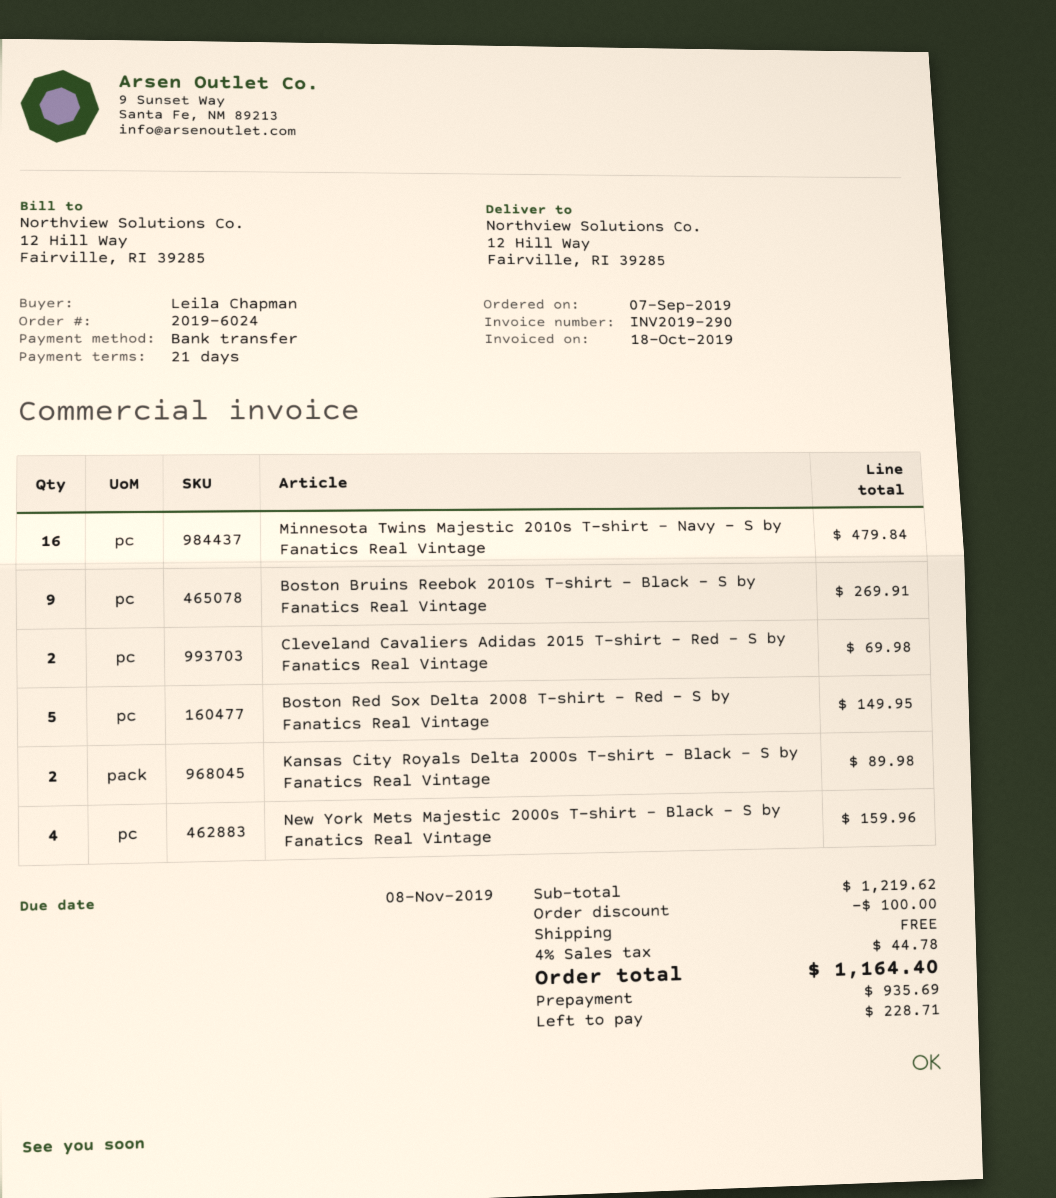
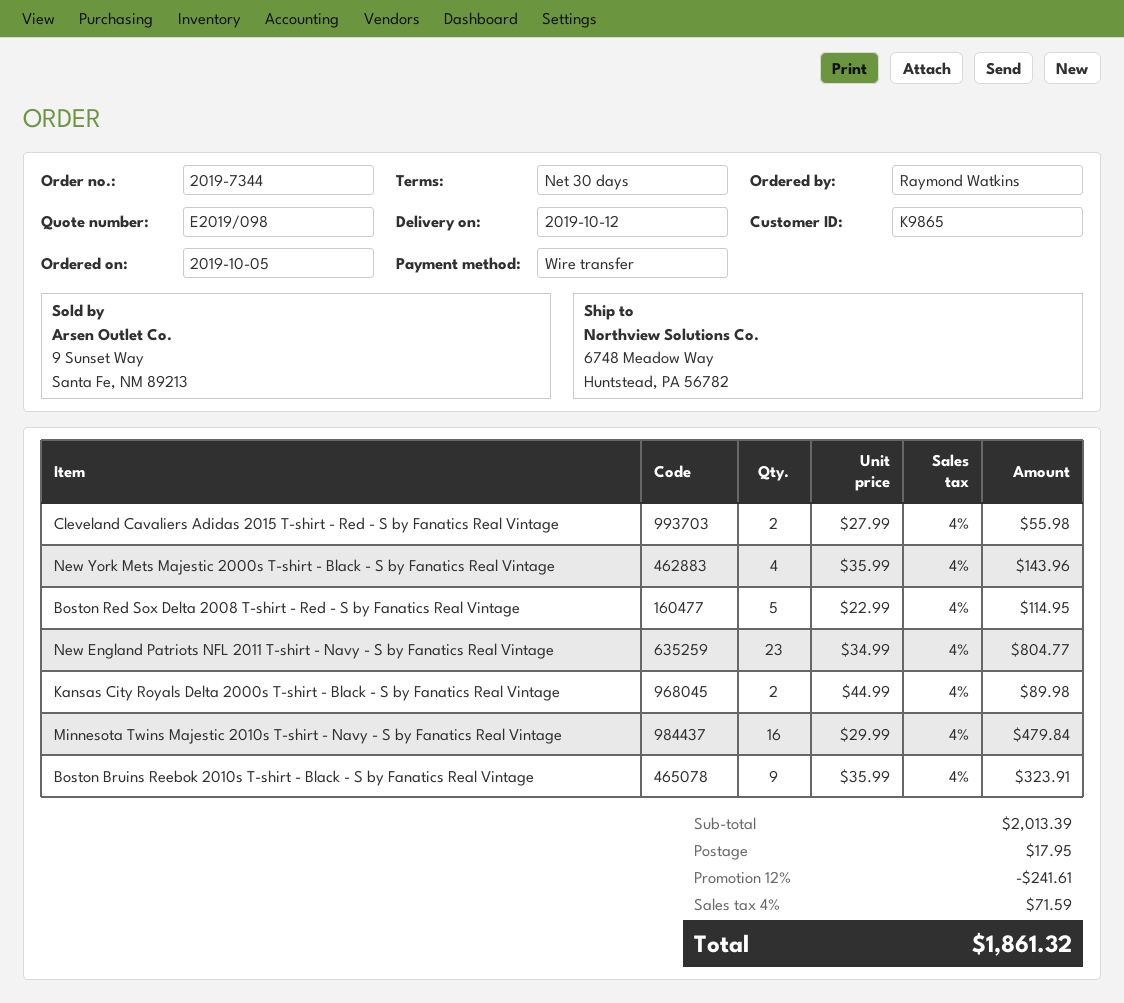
order number: 2019-6024 -> 2019-7344
order date: 2019-09-07 -> 2019-10-05
payment terms: 21 days -> 30 days
ordered by: Leila Chapman -> Raymond Watkins
ship to: 12 Hill Way, Fairville, RI 39285 -> 6748 Meadow Way, Huntstead, PA 56782
Boston Bruins Reebok 2010s T-shirt - Black - S by Fanatics Real Vintage: 9 for 269.91 -> 9 for 323.91
Cleveland Cavaliers Adidas 2015 T-shirt - Red - S by Fanatics Real Vintage: 2 for 69.98 -> 2 for 55.98
Boston Red Sox Delta 2008 T-shirt - Red - S by Fanatics Real Vintage: 5 for 149.95 -> 5 for 114.95
New York Mets Majestic 2000s T-shirt - Black - S by Fanatics Real Vintage: 4 for 159.96 -> 4 for 143.96
New England Patriots NFL 2011 T-shirt - Navy - S by Fanatics Real Vintage: none -> 23 for 804.77
subtotal: 1219.62 -> 2013.39
discount: 100.00 -> 241.61
shipping: 0.00 -> 17.95
tax: 4% = 44.78 -> 4% = 71.59
total: 1164.40 -> 1861.32

